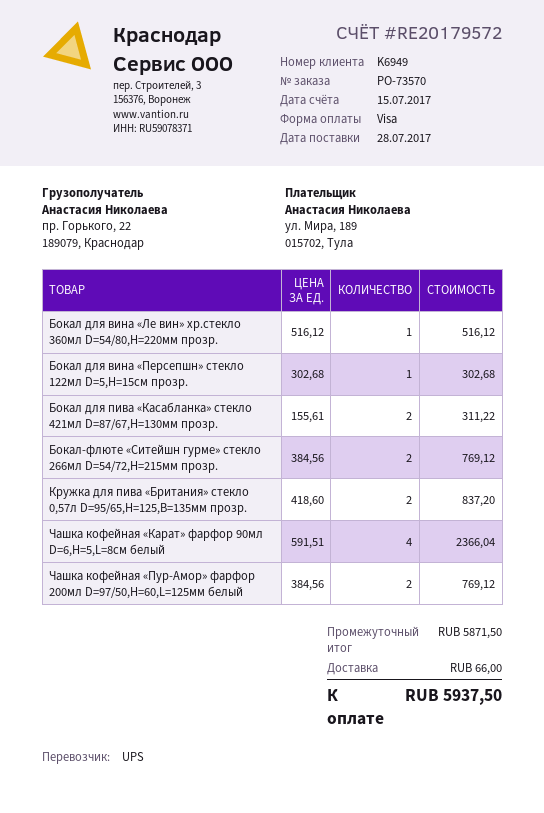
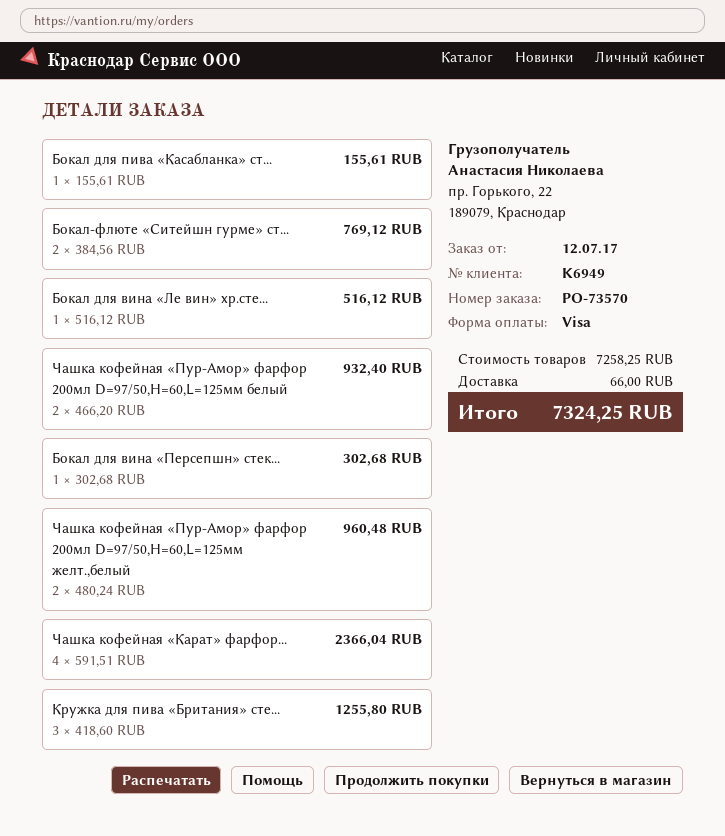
Бокал для пива «Касабланка» стекло 421мл D=87/67,H=130мм прозр.: 2 x 155.61 = 311.22 -> 1 x 155.61 = 155.61
Кружка для пива «Британия» стекло 0,57л D=95/65,H=125,B=135мм прозр.: 2 x 418.60 = 837.20 -> 3 x 418.60 = 1255.80
Чашка кофейная «Пур-Амор» фарфор 200мл D=97/50,H=60,L=125мм белый: 2 x 384.56 = 769.12 -> 2 x 466.20 = 932.40
Чашка кофейная «Пур-Амор» фарфор 200мл D=97/50,H=60,L=125мм желт.,белый: none -> 2 x 480.24 = 960.48
subtotal: 5871.50 -> 7258.25
total: 5937.50 -> 7324.25

